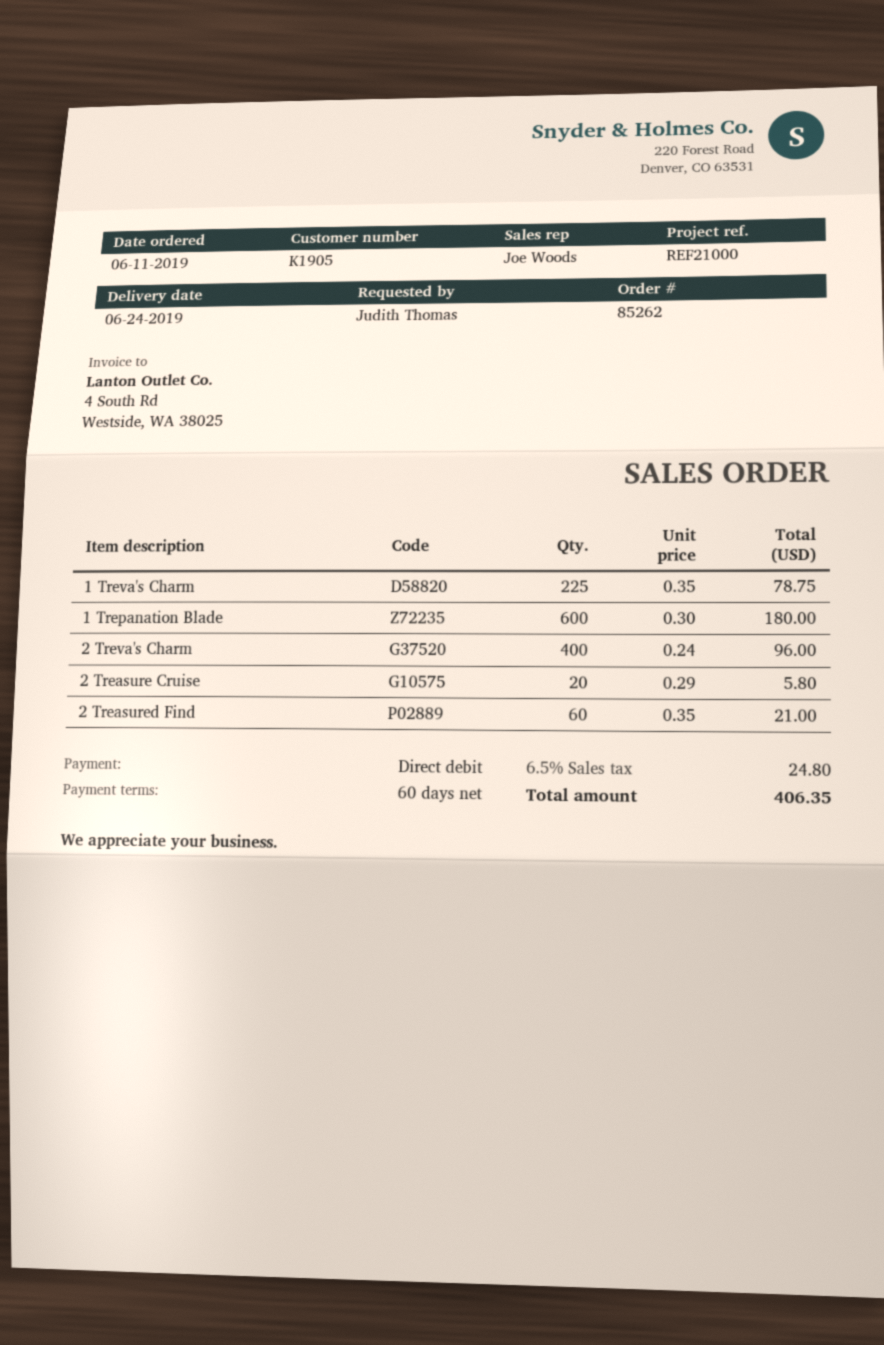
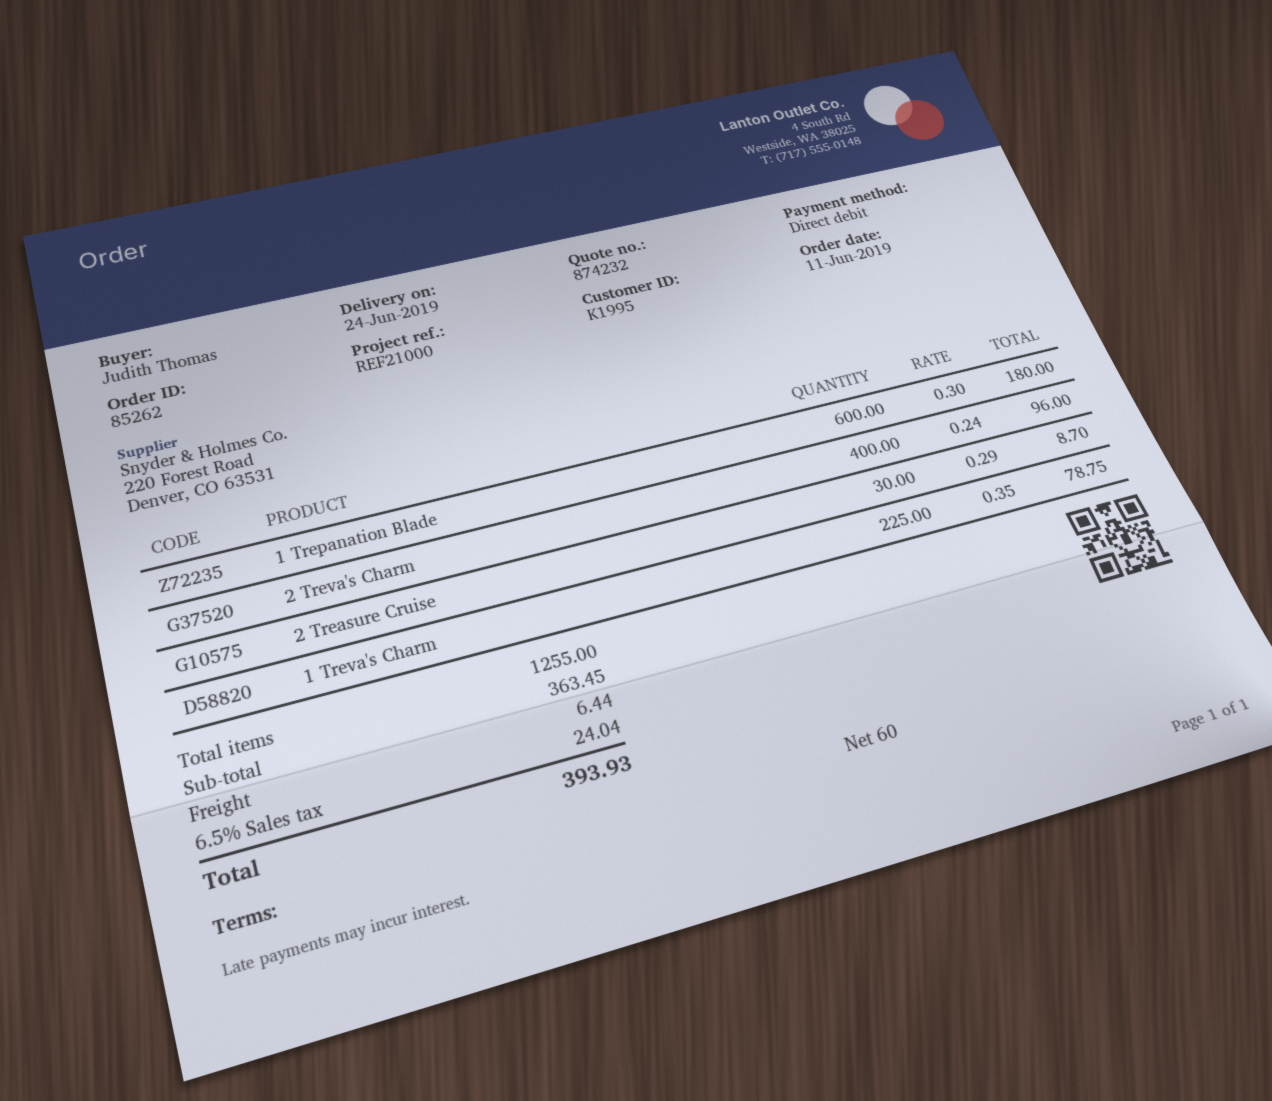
customer number: K1905 -> K1995
2 Treasure Cruise: 20 x 0.29 = 5.80 -> 30 x 0.29 = 8.70
2 Treasured Find: 60 x 0.35 = 21.00 -> none
shipping: none -> 6.44
tax: 6.5% = 24.80 -> 6.5% = 24.04
total: 406.35 -> 393.93

